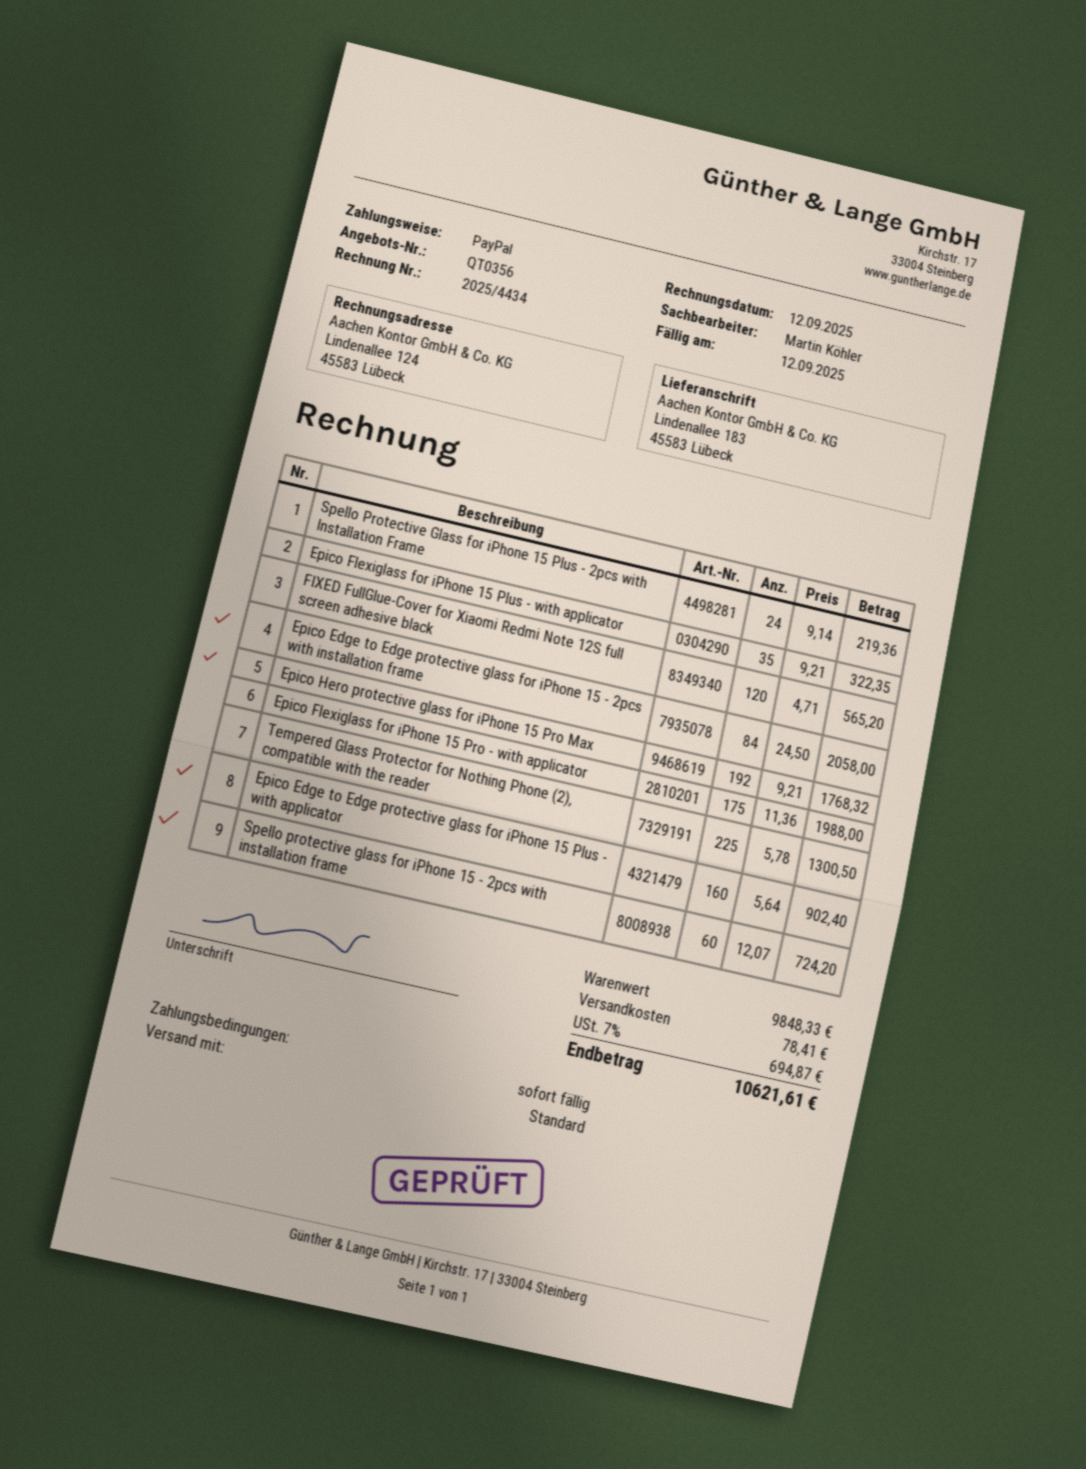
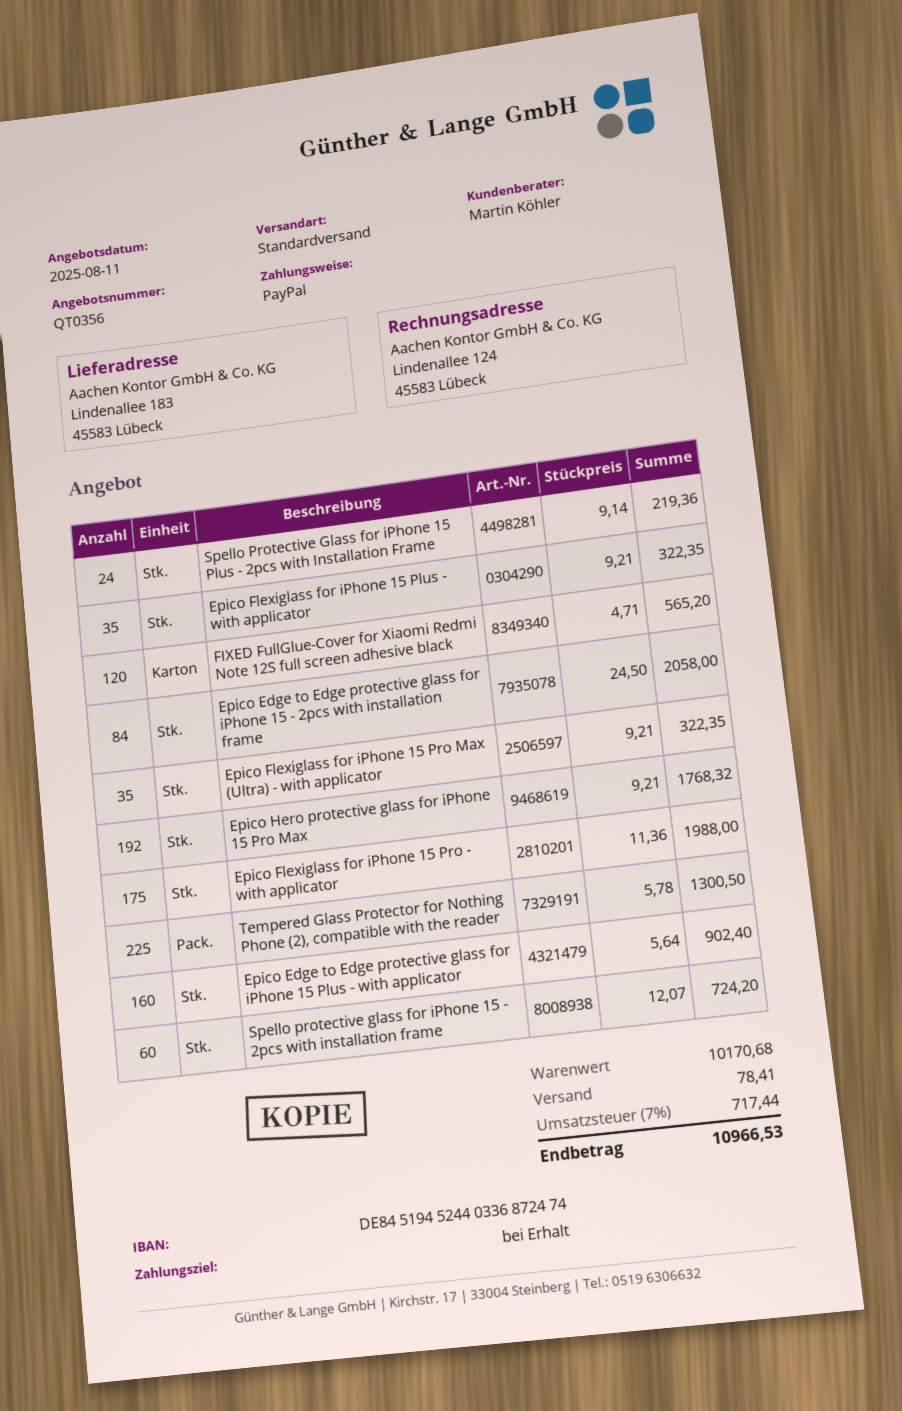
Epico Flexiglass for iPhone 15 Pro Max (Ultra) - with applicator: none -> 35 x 9.21 = 322.35
subtotal: 9848.33 -> 10170.68
tax: 7% = 694.87 -> 7% = 717.44
total: 10621.61 -> 10966.53

